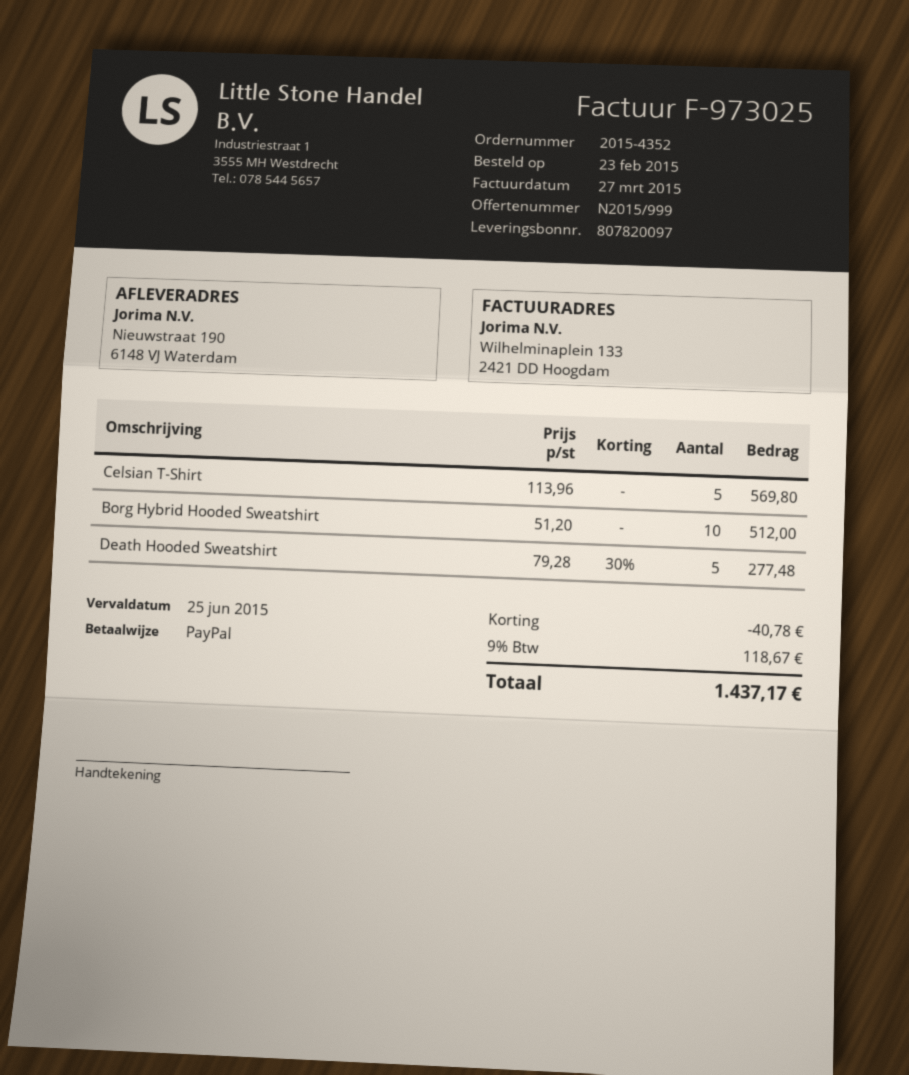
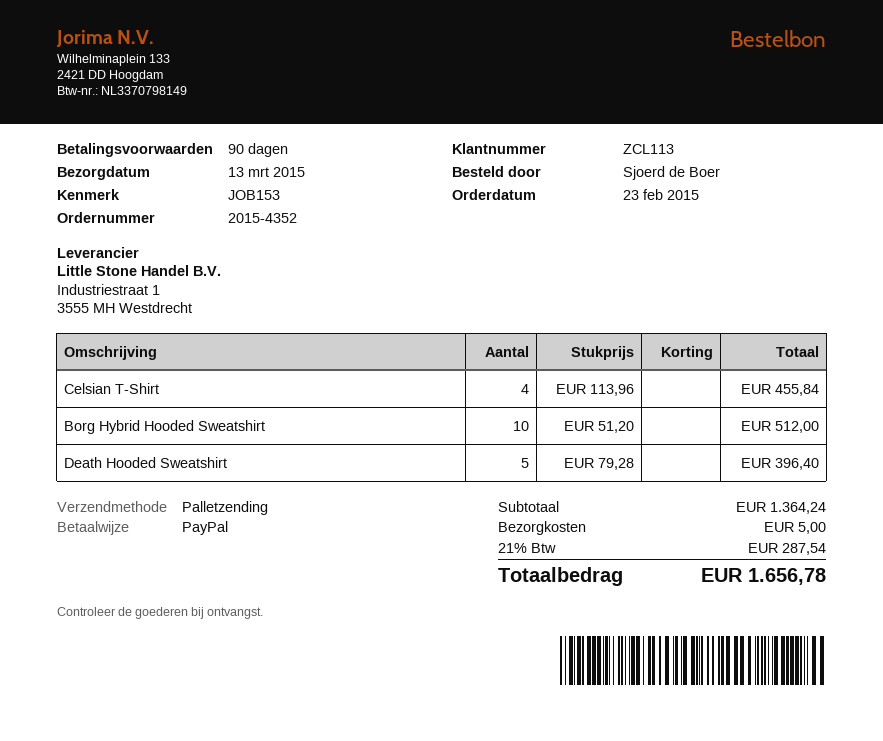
Celsian T-Shirt: 5 x 113.96 = 569.80 -> 4 x 113.96 = 455.84
Death Hooded Sweatshirt: 5 x 79.28 - 30% = 277.48 -> 5 x 79.28 = 396.40
discount: 40.78 -> none
shipping: none -> 5.00
tax: 9% = 118.67 -> 21% = 287.54
total: 1437.17 -> 1656.78

